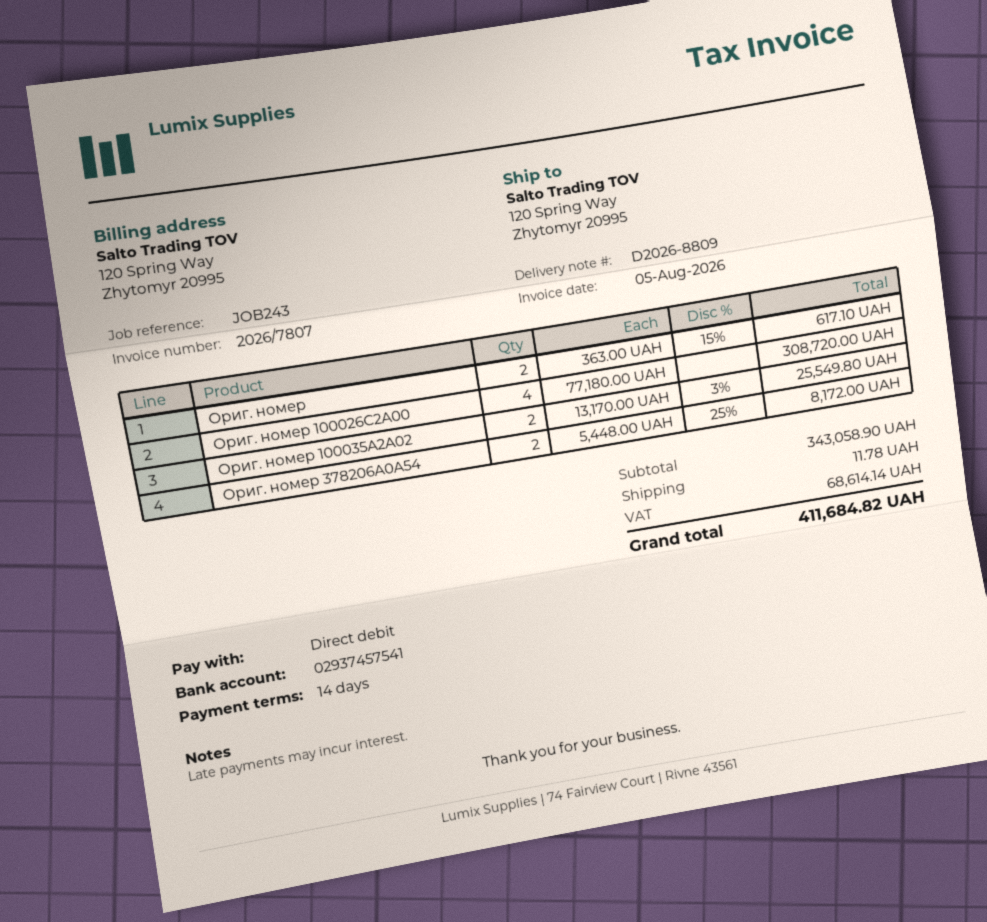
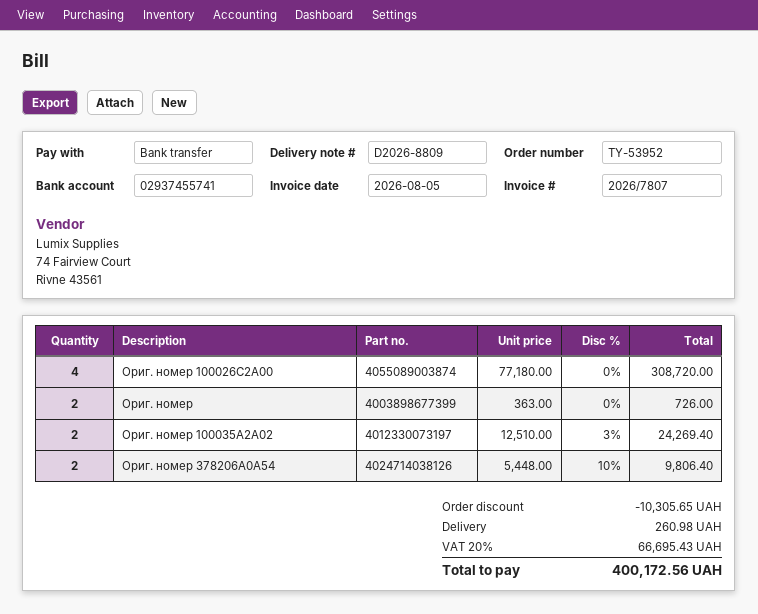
payment method: direct debit -> bank transfer
bank account: 02937457541 -> 02937455741
Ориг. номер: 2 x 363.00 - 15% = 617.10 -> 2 x 363.00 = 726.00
Ориг. номер 100035A2A02: 2 x 13170.00 - 3% = 25549.80 -> 2 x 12510.00 - 3% = 24269.40
Ориг. номер 378206A0A54: 2 x 5448.00 - 25% = 8172.00 -> 2 x 5448.00 - 10% = 9806.40
discount: none -> 10305.65
shipping: 11.78 -> 260.98
tax: 68614.14 -> 66695.43
total: 411684.82 -> 400172.56

